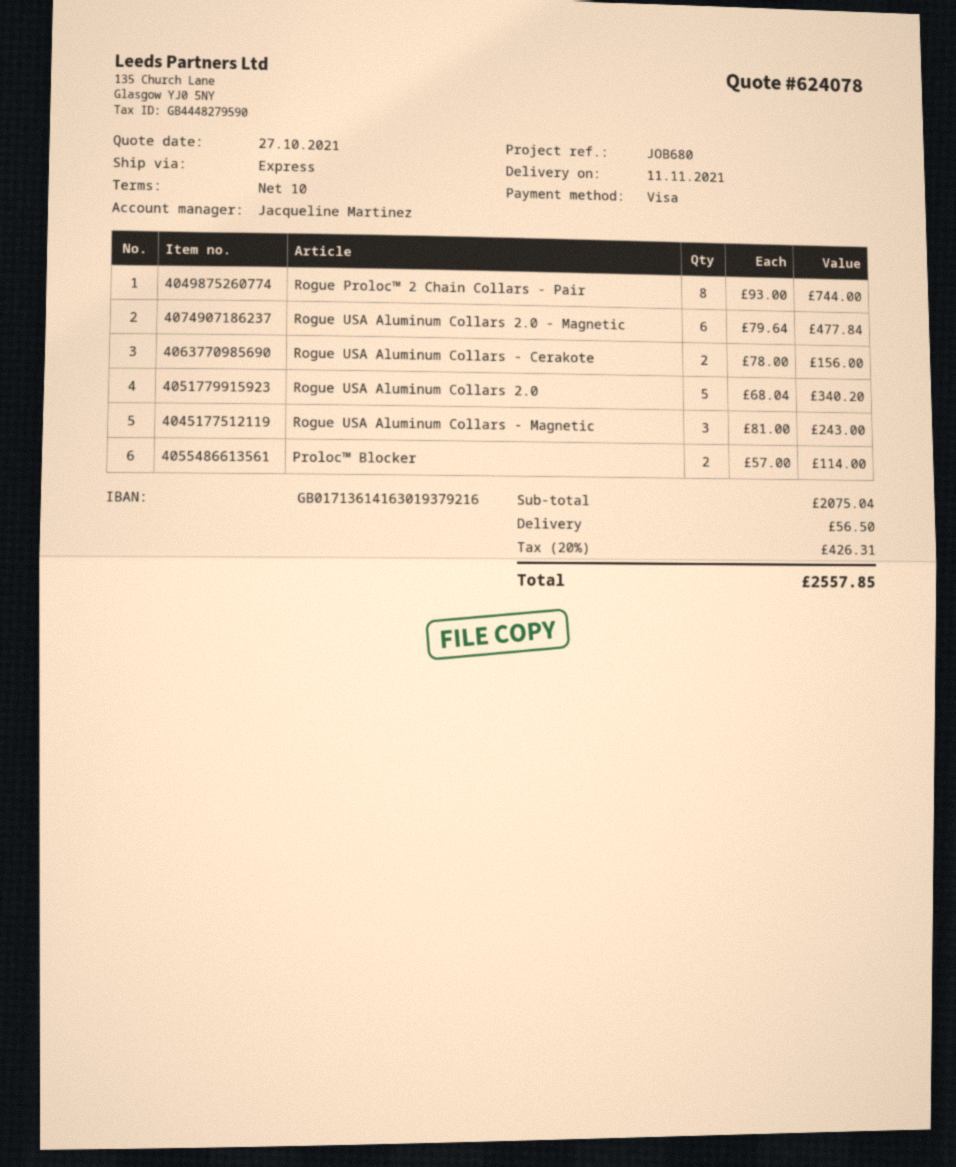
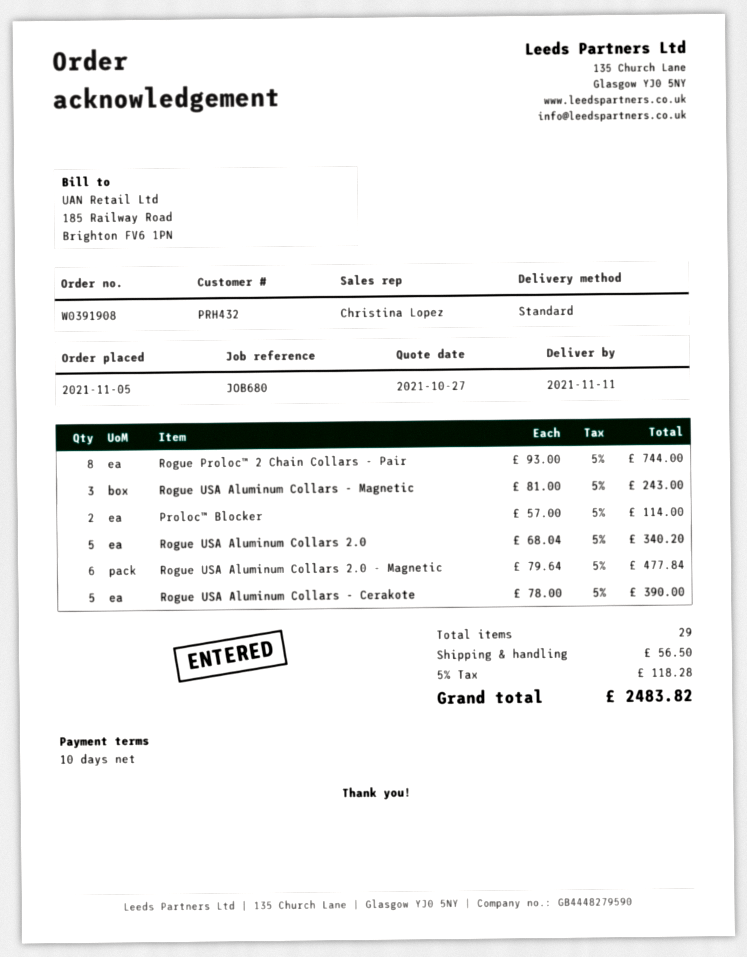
sales rep: Jacqueline Martinez -> Christina Lopez
shipping method: express -> standard
Rogue USA Aluminum Collars - Cerakote: 2 x 78.00 = 156.00 -> 5 x 78.00 = 390.00
tax: 20% = 426.31 -> 5% = 118.28
total: 2557.85 -> 2483.82

